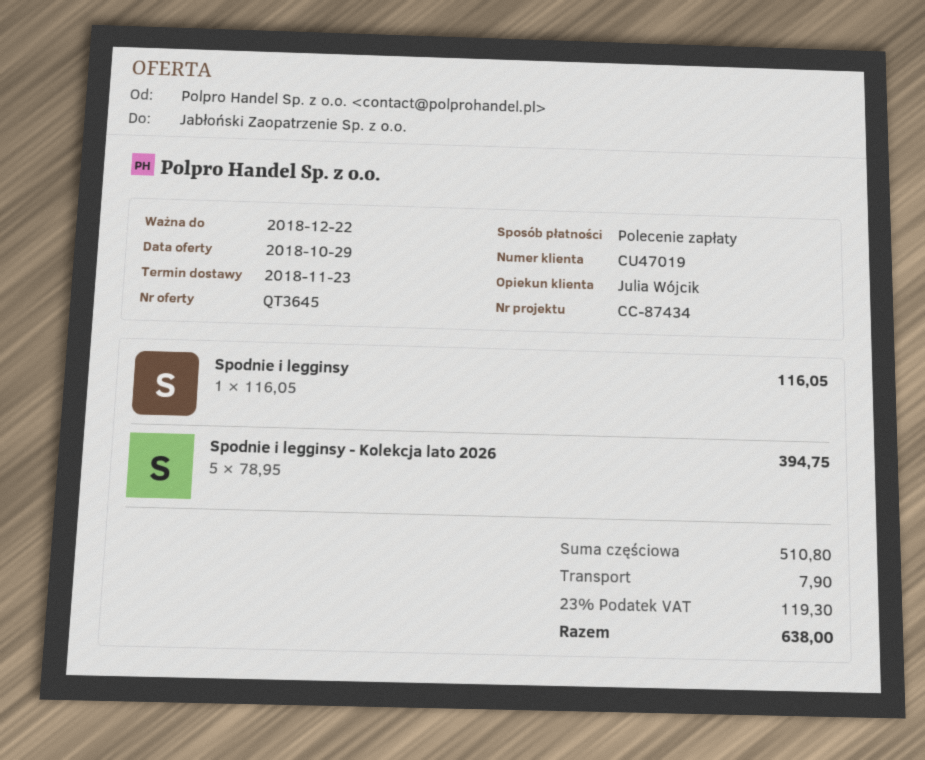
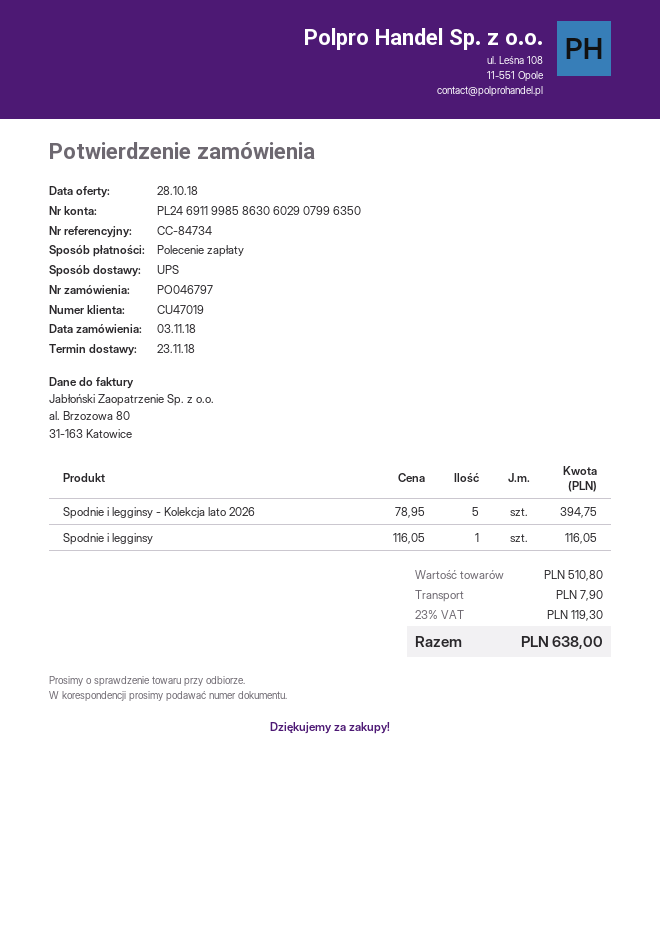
quote date: 2018-10-29 -> 2018-10-28
reference: CC-87434 -> CC-84734

